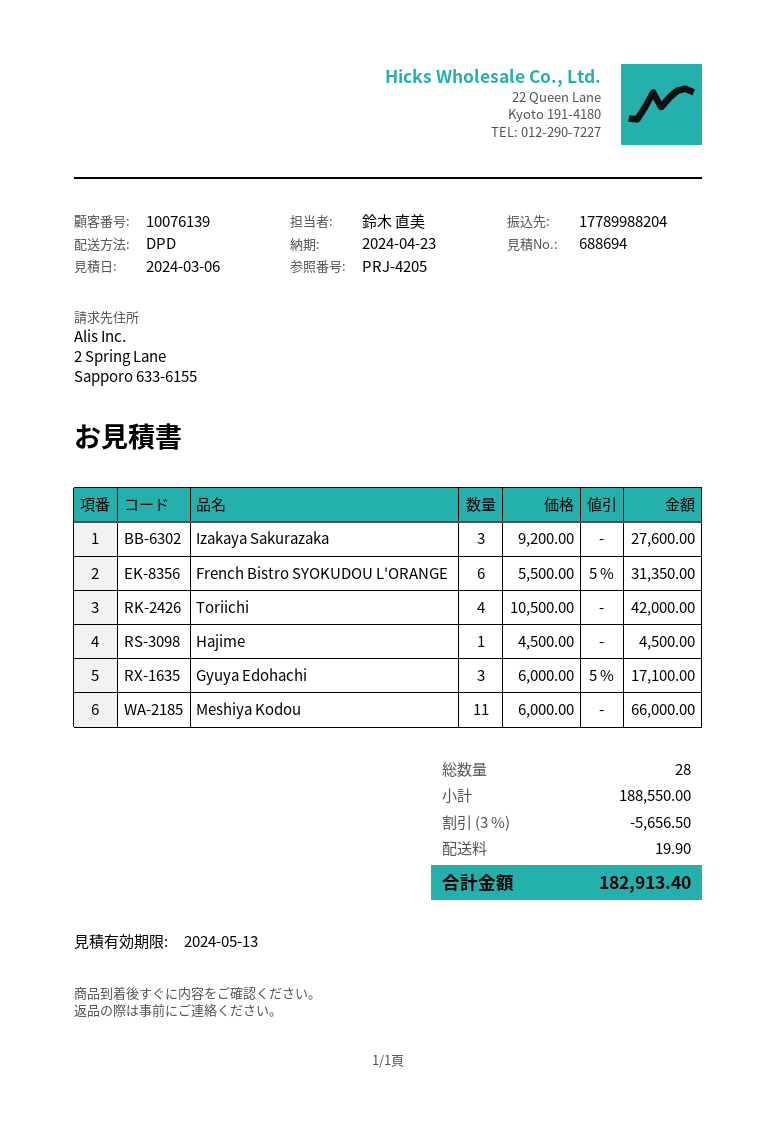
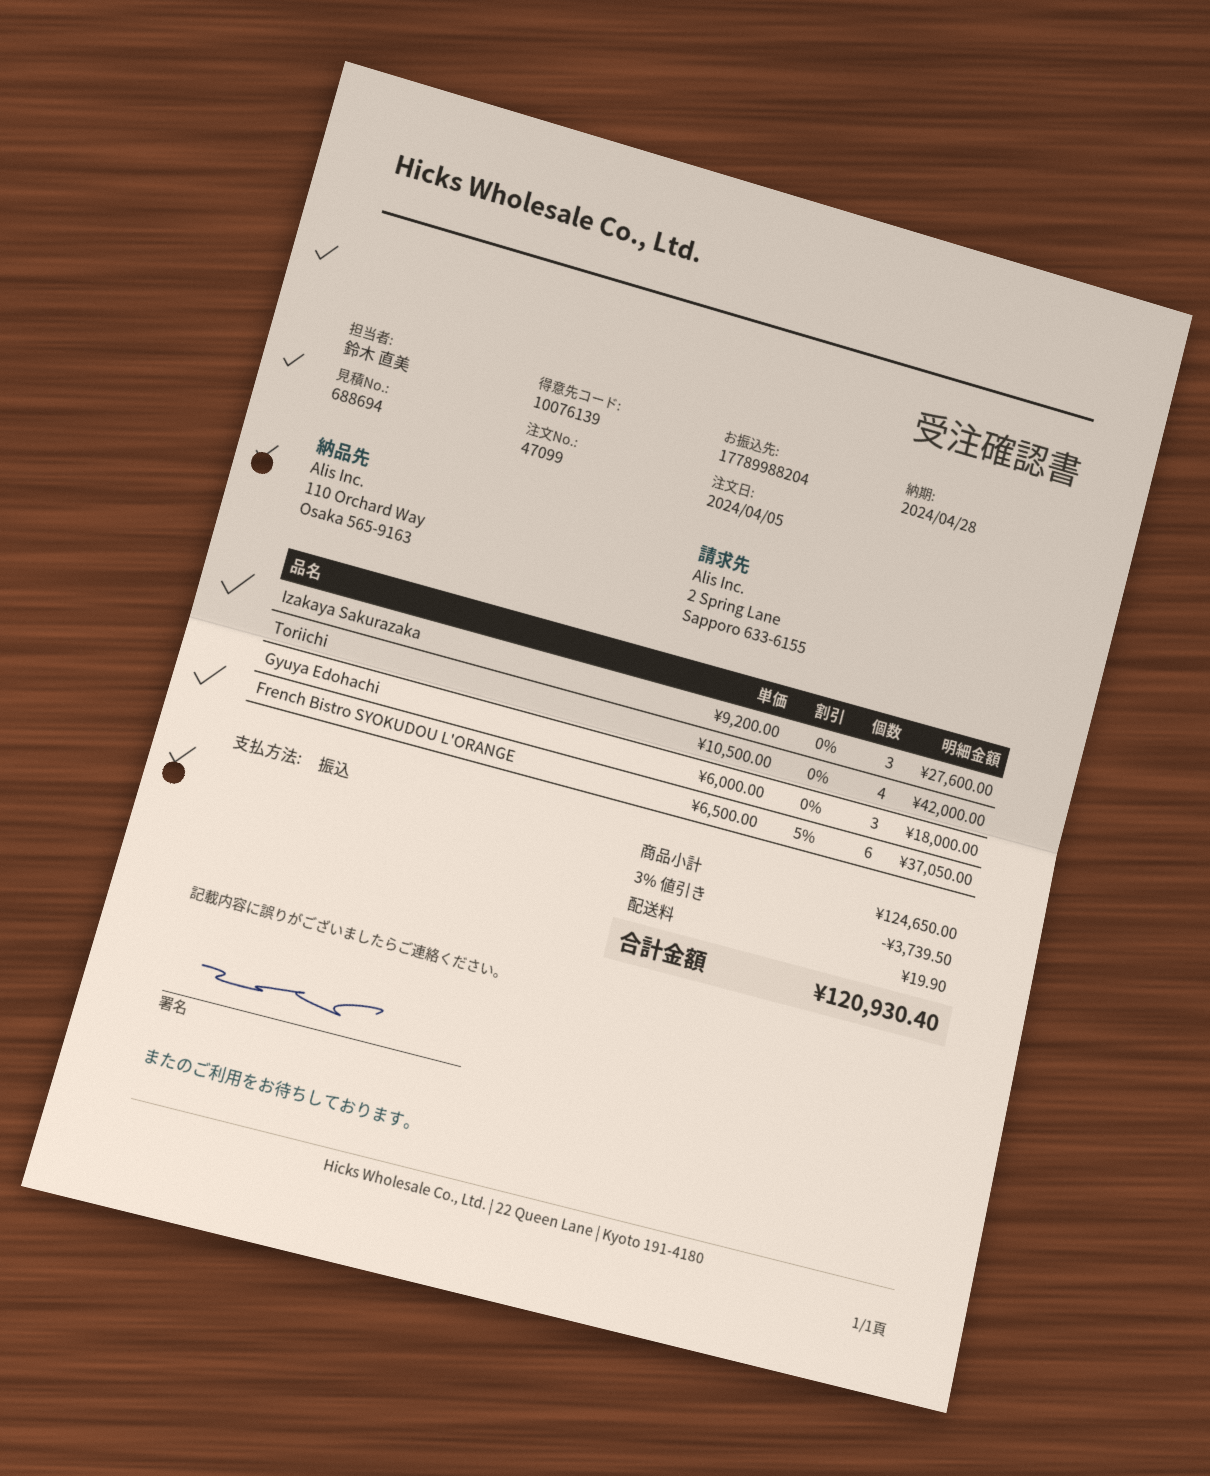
delivery date: 2024-04-23 -> 2024-04-28
French Bistro SYOKUDOU L'ORANGE: 6 x 5500.00 - 5% = 31350.00 -> 6 x 6500.00 - 5% = 37050.00
Hajime: 1 x 4500.00 = 4500.00 -> none
Gyuya Edohachi: 3 x 6000.00 - 5% = 17100.00 -> 3 x 6000.00 = 18000.00
Meshiya Kodou: 11 x 6000.00 = 66000.00 -> none
subtotal: 188550.00 -> 124650.00
discount: 3% = 5656.50 -> 3% = 3739.50
total: 182913.40 -> 120930.40

